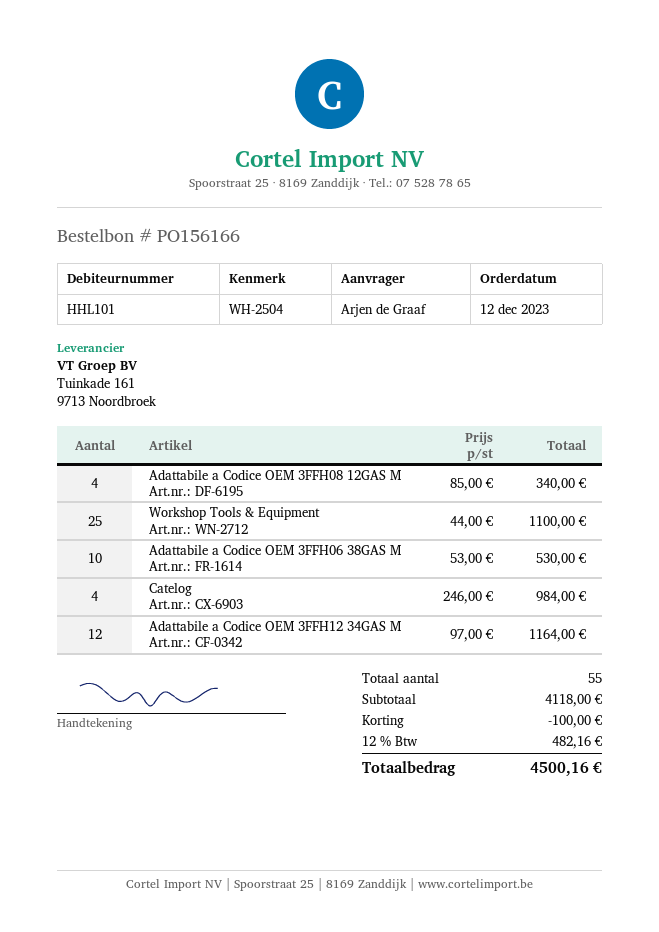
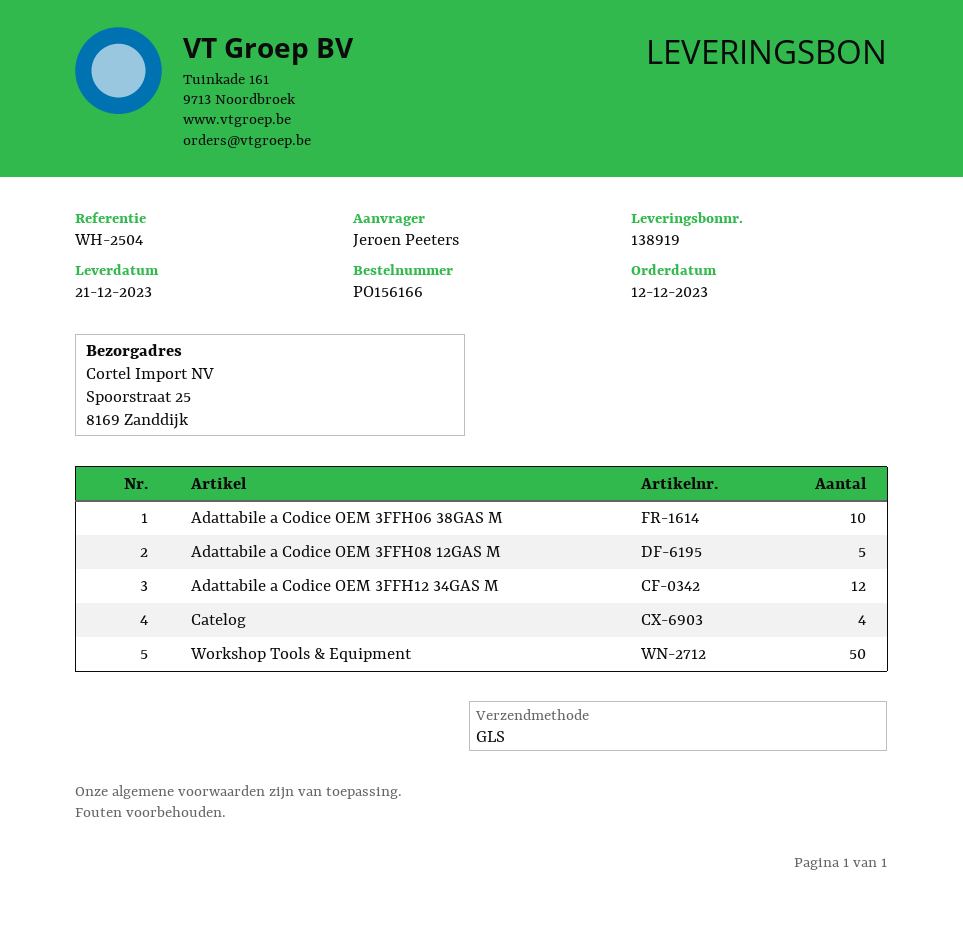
ordered by: Arjen de Graaf -> Jeroen Peeters
Adattabile a Codice OEM 3FFH08 12GAS M: 4 -> 5
Workshop Tools & Equipment: 25 -> 50

